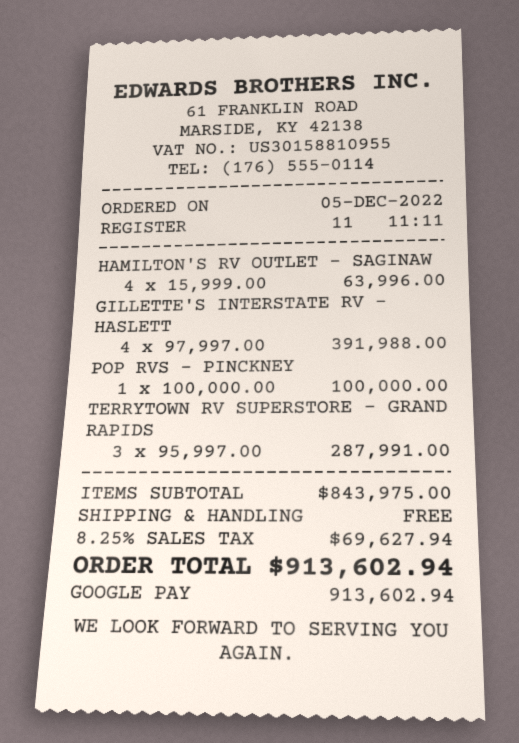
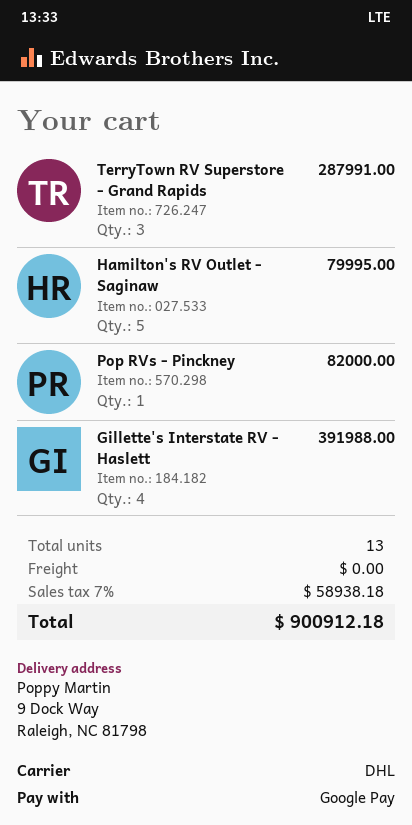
HAMILTON'S RV OUTLET - SAGINAW: 4 for 63996.00 -> 5 for 79995.00
POP RVS - PINCKNEY: 1 for 100000.00 -> 1 for 82000.00
tax: 8.25% = 69627.94 -> 7% = 58938.18
total: 913602.94 -> 900912.18

